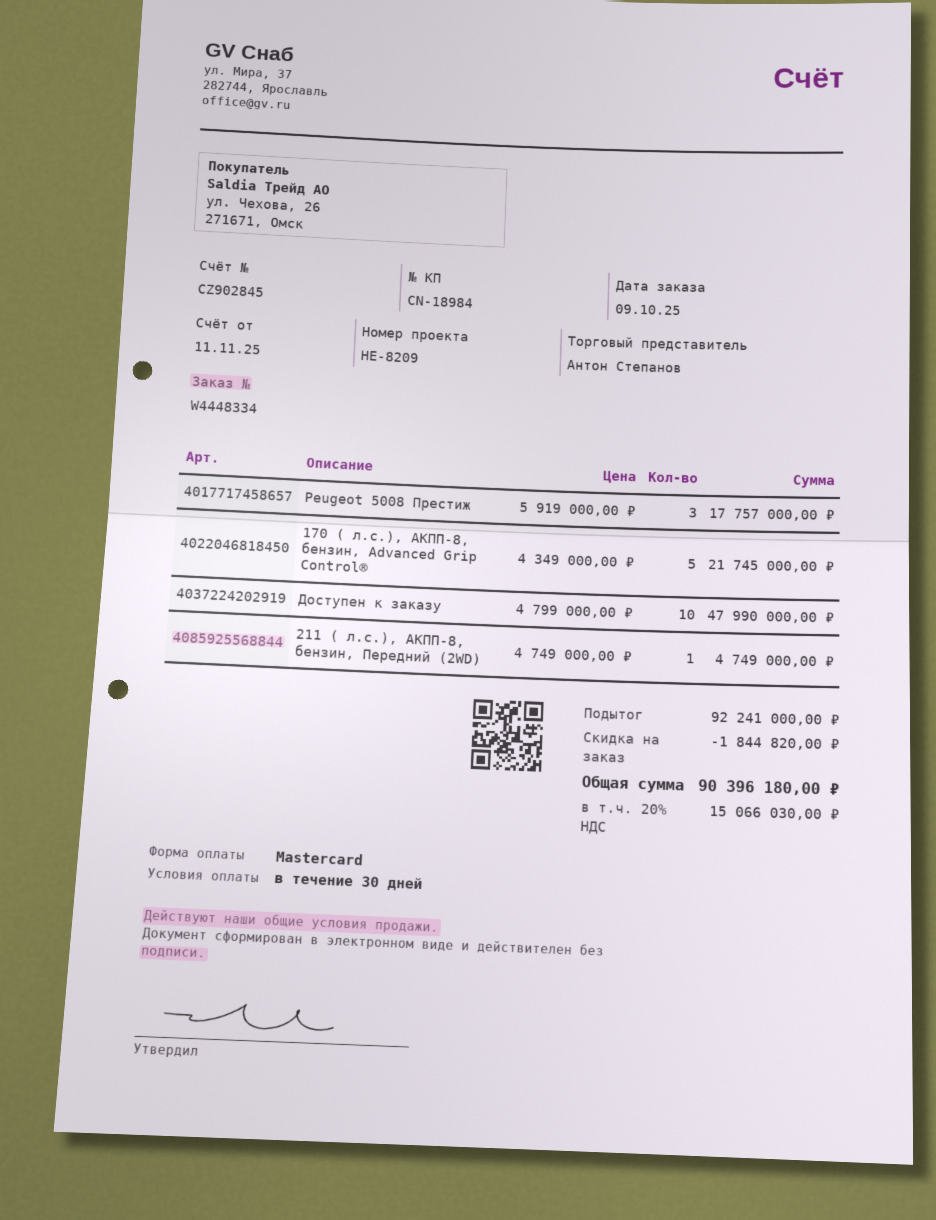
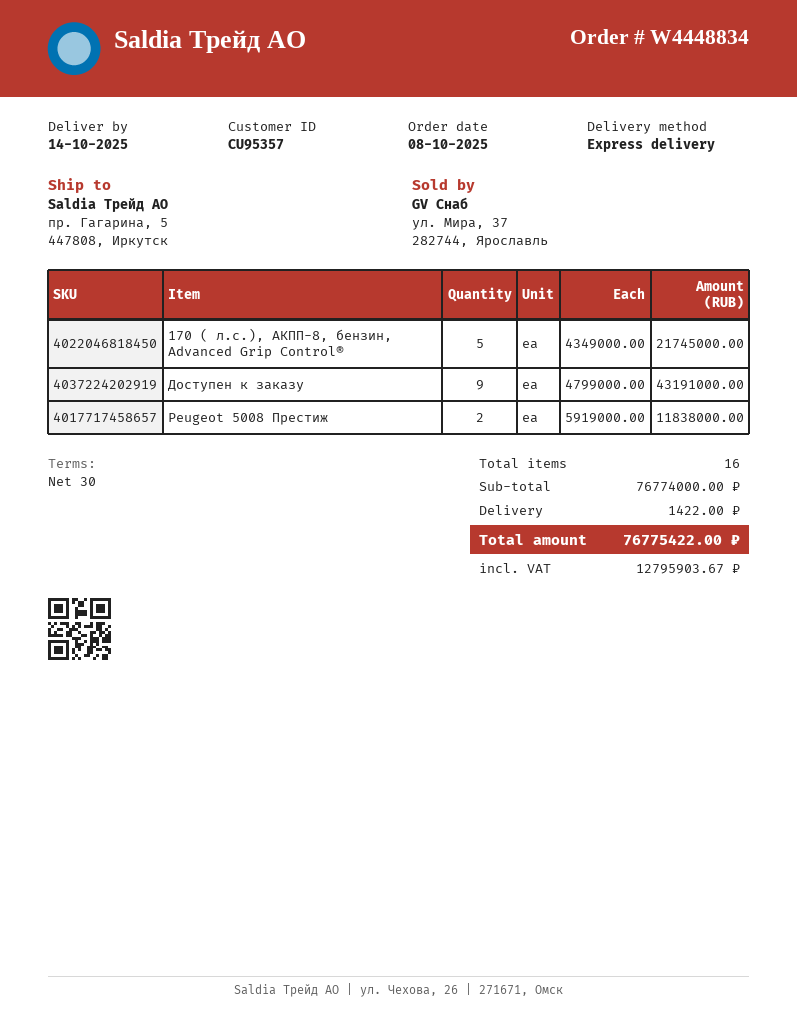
order number: W4448334 -> W4448834
order date: 2025-10-09 -> 2025-10-08
Peugeot 5008 Престиж: 3 x 5919000.00 = 17757000.00 -> 2 x 5919000.00 = 11838000.00
Доступен к заказу: 10 x 4799000.00 = 47990000.00 -> 9 x 4799000.00 = 43191000.00
211 ( л.с.), АКПП-8, бензин, Передний (2WD): 1 x 4749000.00 = 4749000.00 -> none
subtotal: 92241000.00 -> 76774000.00
discount: 1844820.00 -> none
shipping: none -> 1422.00
tax: 15066030.00 -> 12795903.67
total: 90396180.00 -> 76775422.00

